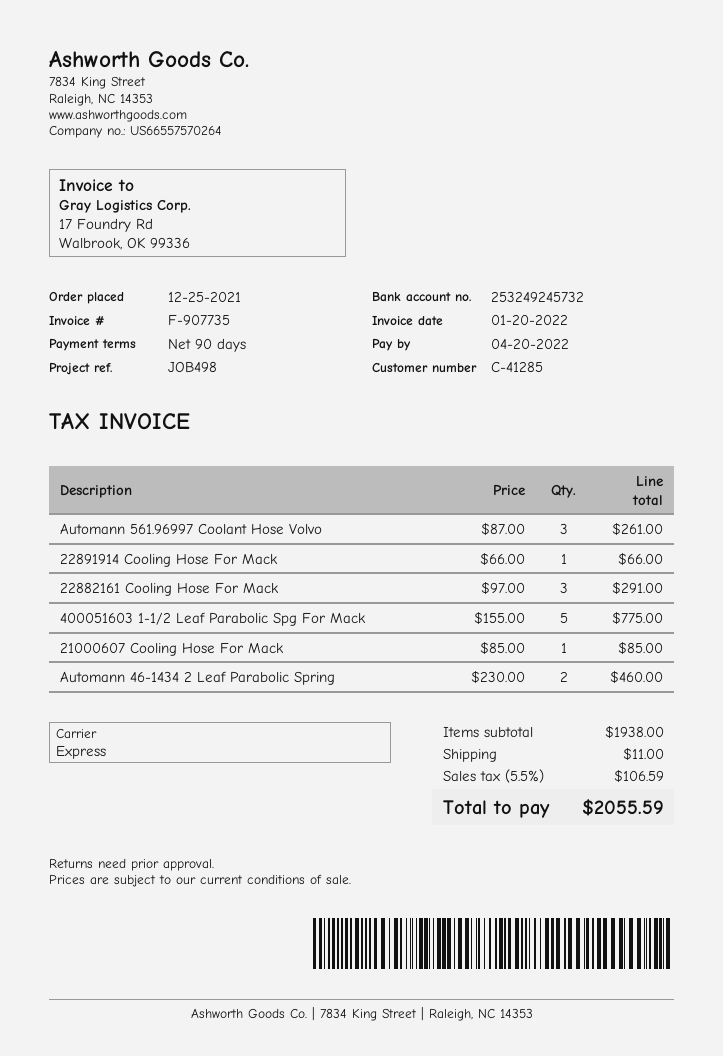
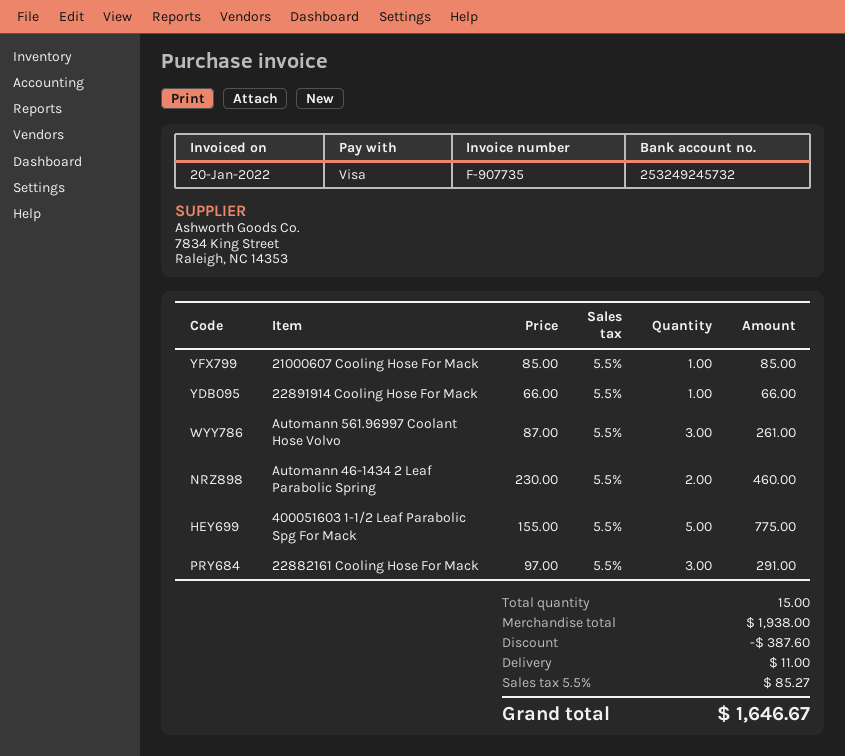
discount: none -> 387.60
tax: 5.5% = 106.59 -> 5.5% = 85.27
total: 2055.59 -> 1646.67

